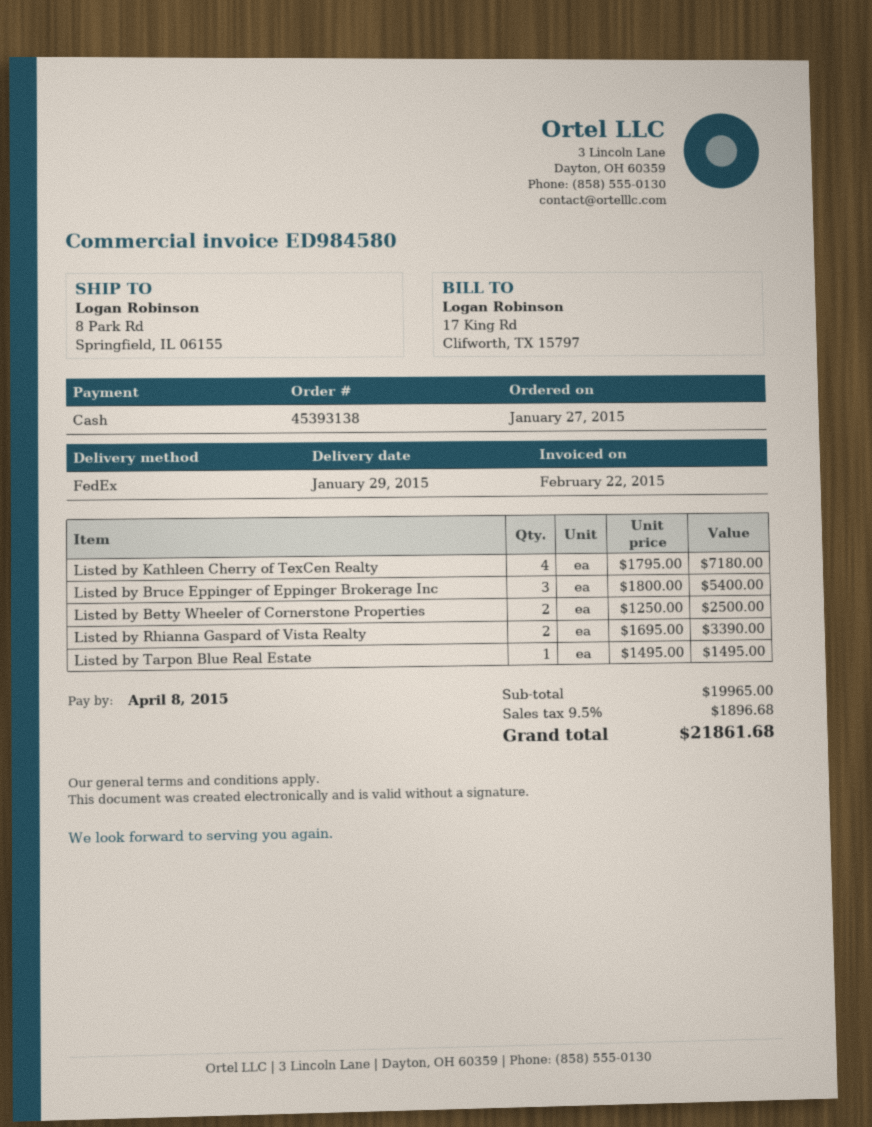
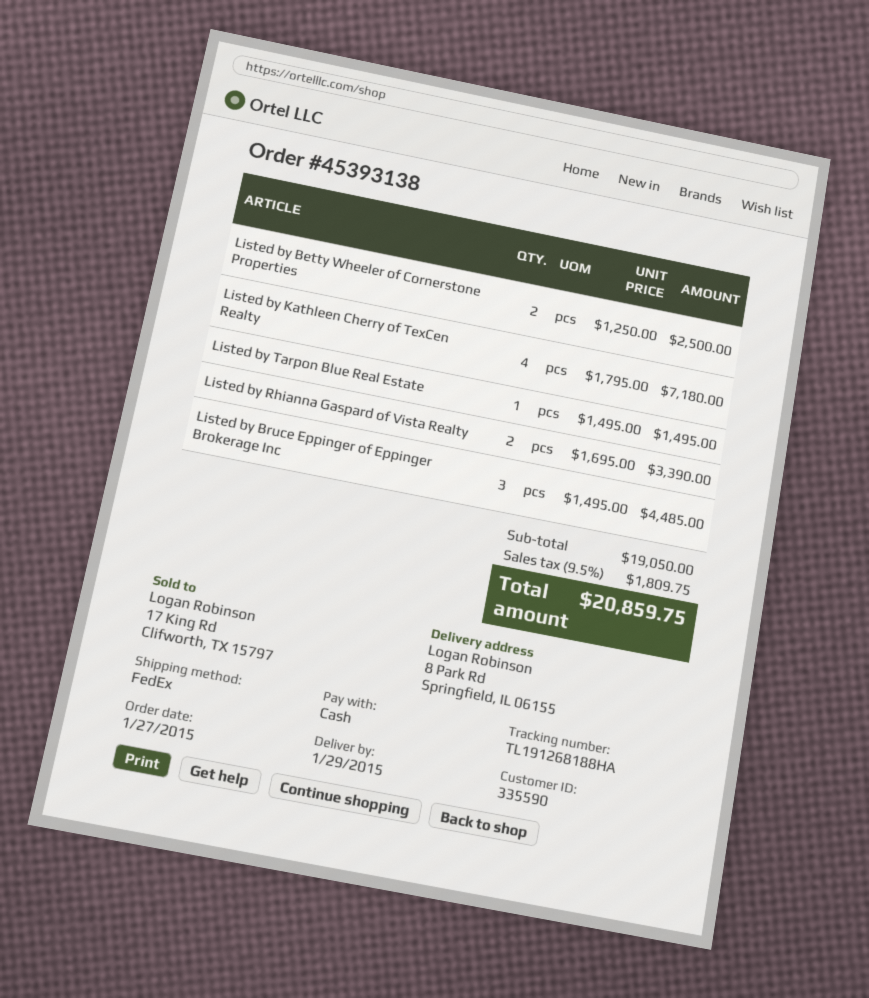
Listed by Bruce Eppinger of Eppinger Brokerage Inc: 3 x 1800.00 = 5400.00 -> 3 x 1495.00 = 4485.00
subtotal: 19965.00 -> 19050.00
tax: 9.5% = 1896.68 -> 9.5% = 1809.75
total: 21861.68 -> 20859.75

